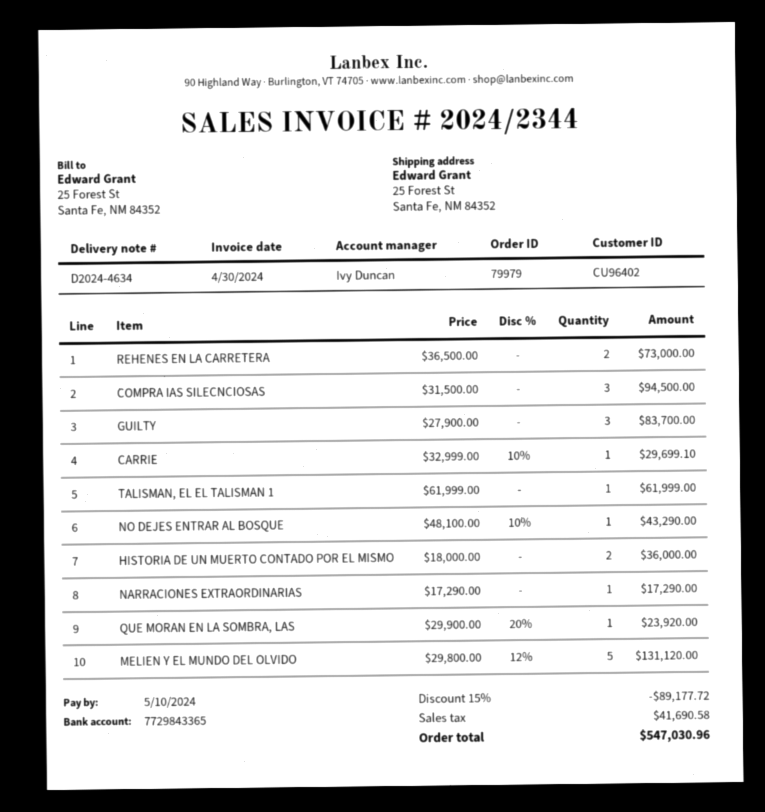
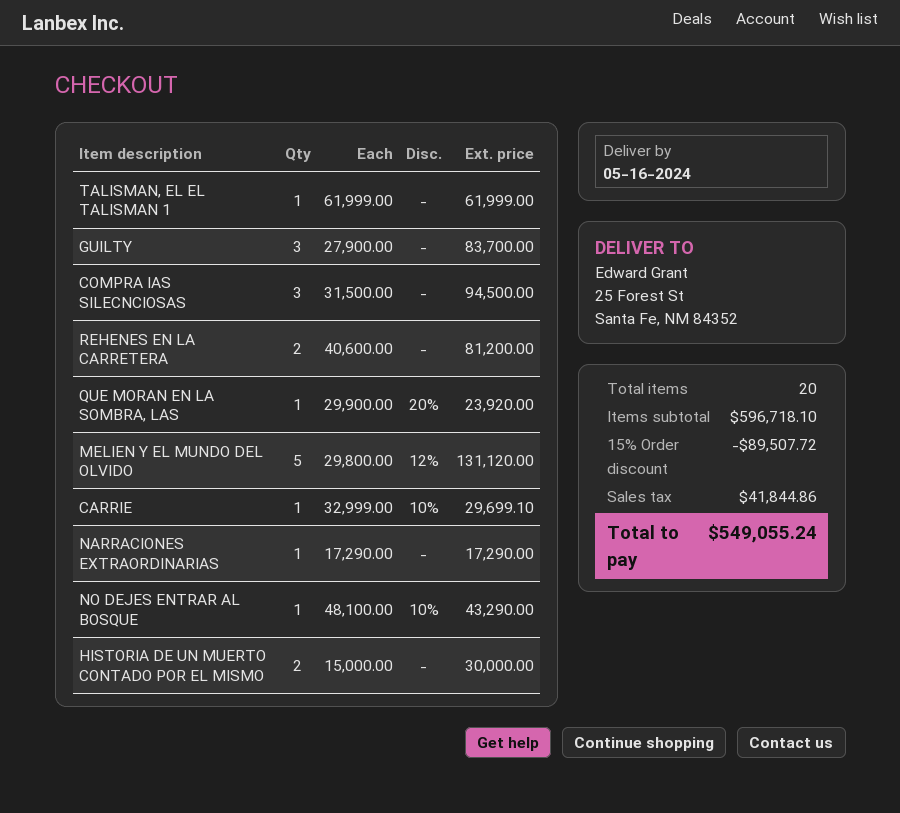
REHENES EN LA CARRETERA: 2 x 36500.00 = 73000.00 -> 2 x 40600.00 = 81200.00
HISTORIA DE UN MUERTO CONTADO POR EL MISMO: 2 x 18000.00 = 36000.00 -> 2 x 15000.00 = 30000.00
discount: 15% = 89177.72 -> 15% = 89507.72
tax: 41690.58 -> 41844.86
total: 547030.96 -> 549055.24

